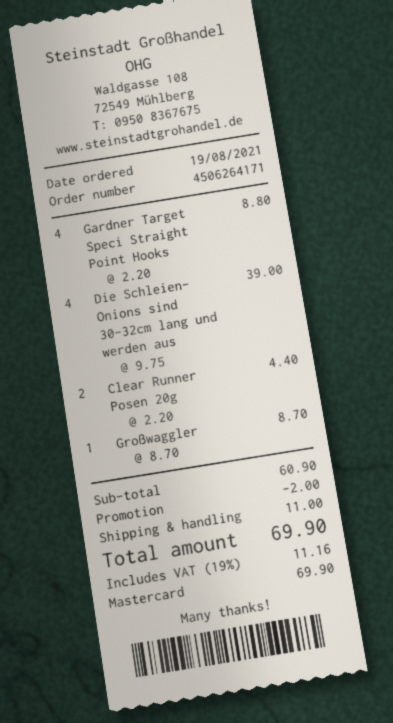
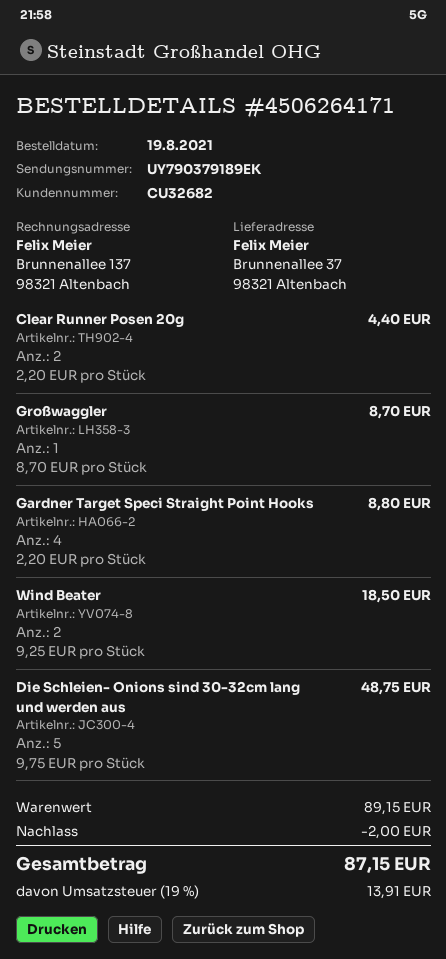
Die Schleien- Onions sind 30-32cm lang und werden aus: 4 x 9.75 = 39.00 -> 5 x 9.75 = 48.75
Wind Beater: none -> 2 x 9.25 = 18.50
subtotal: 60.90 -> 89.15
shipping: 11.00 -> none
tax: 19% = 11.16 -> 19% = 13.91
total: 69.90 -> 87.15

